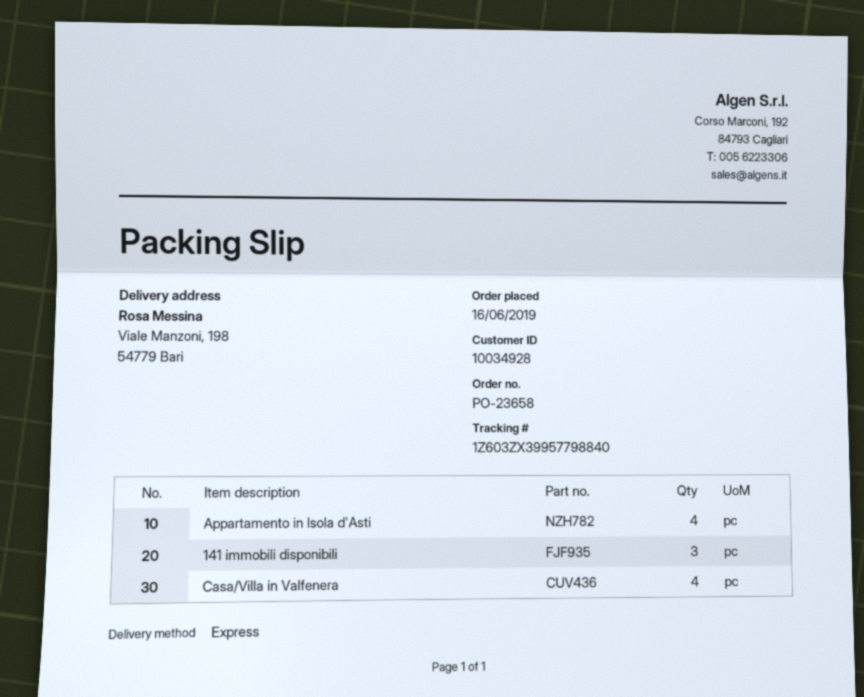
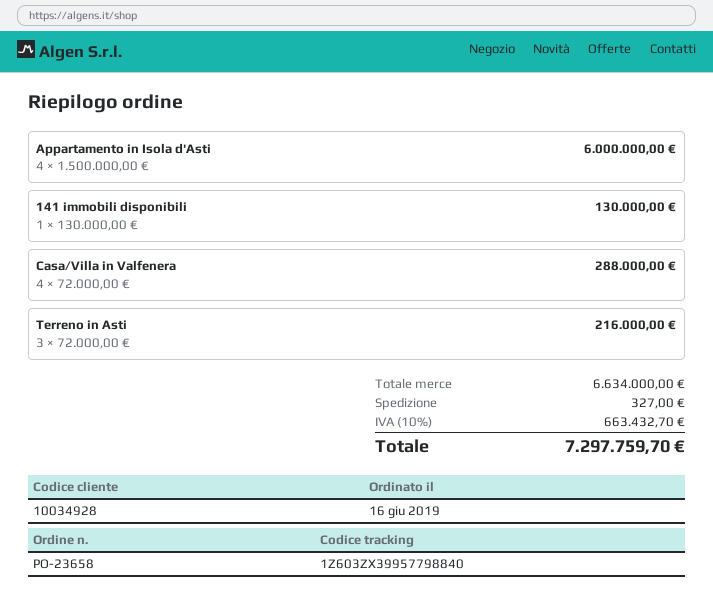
141 immobili disponibili: 3 -> 1
Terreno in Asti: none -> 3

